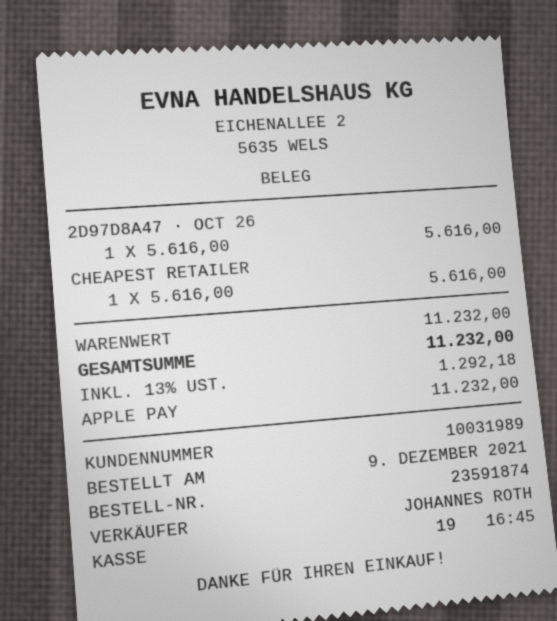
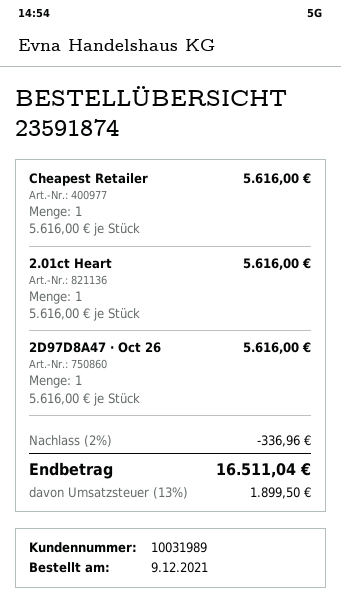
2.01ct Heart: none -> 1 x 5616.00 = 5616.00
discount: none -> 2% = 336.96
tax: 13% = 1292.18 -> 13% = 1899.50
total: 11232.00 -> 16511.04

